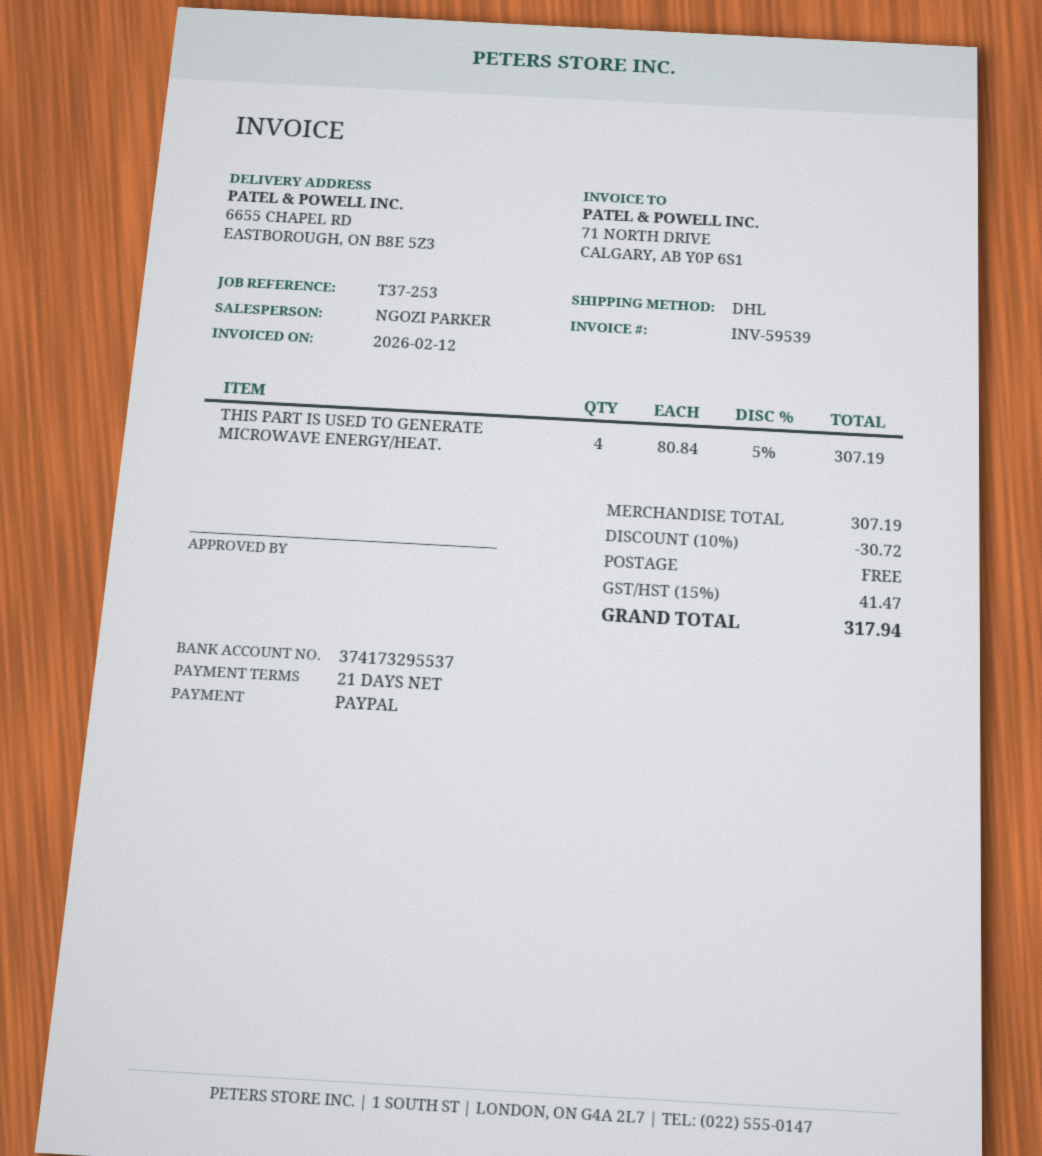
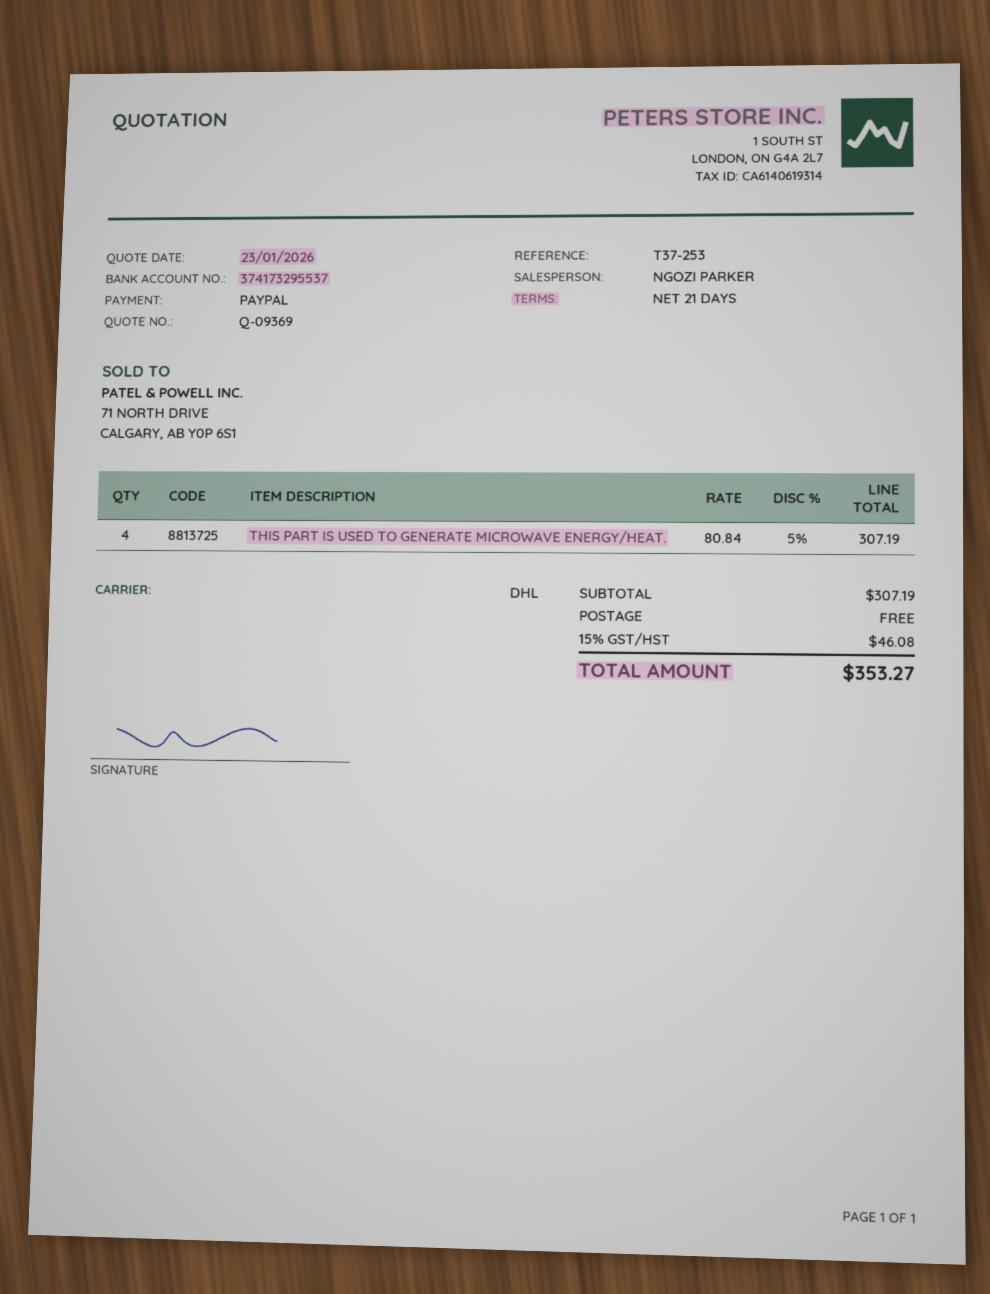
discount: 10% = 30.72 -> none
tax: 15% = 41.47 -> 15% = 46.08
total: 317.94 -> 353.27

